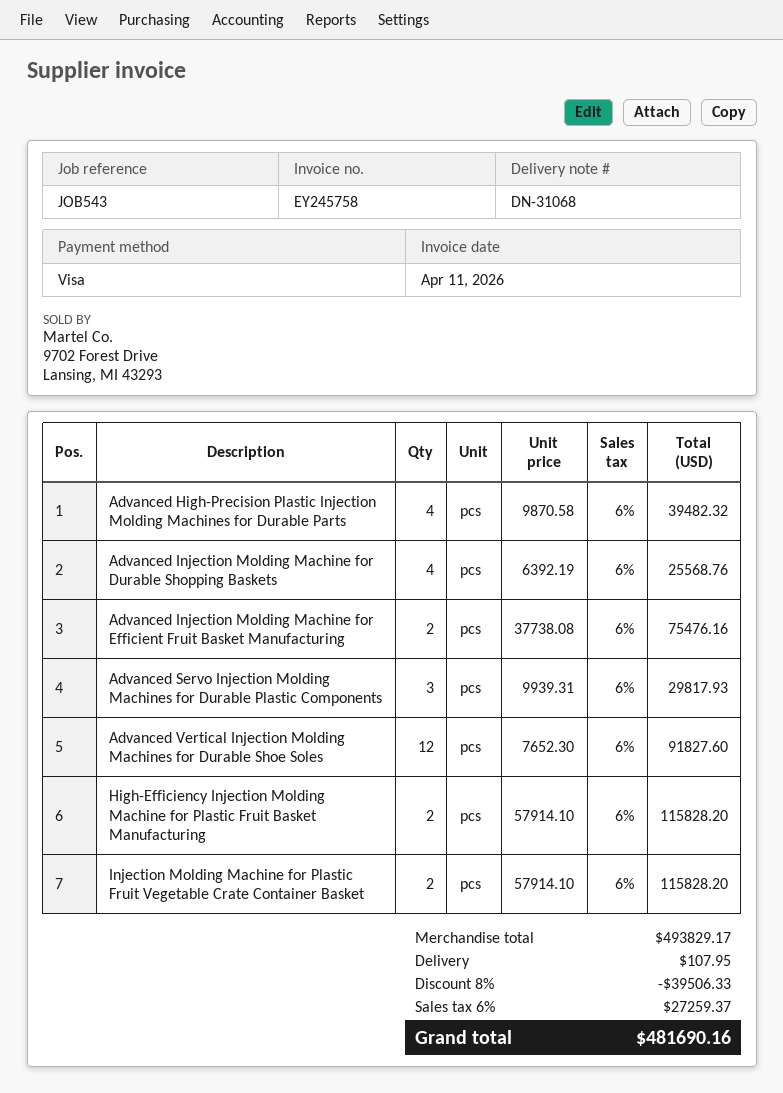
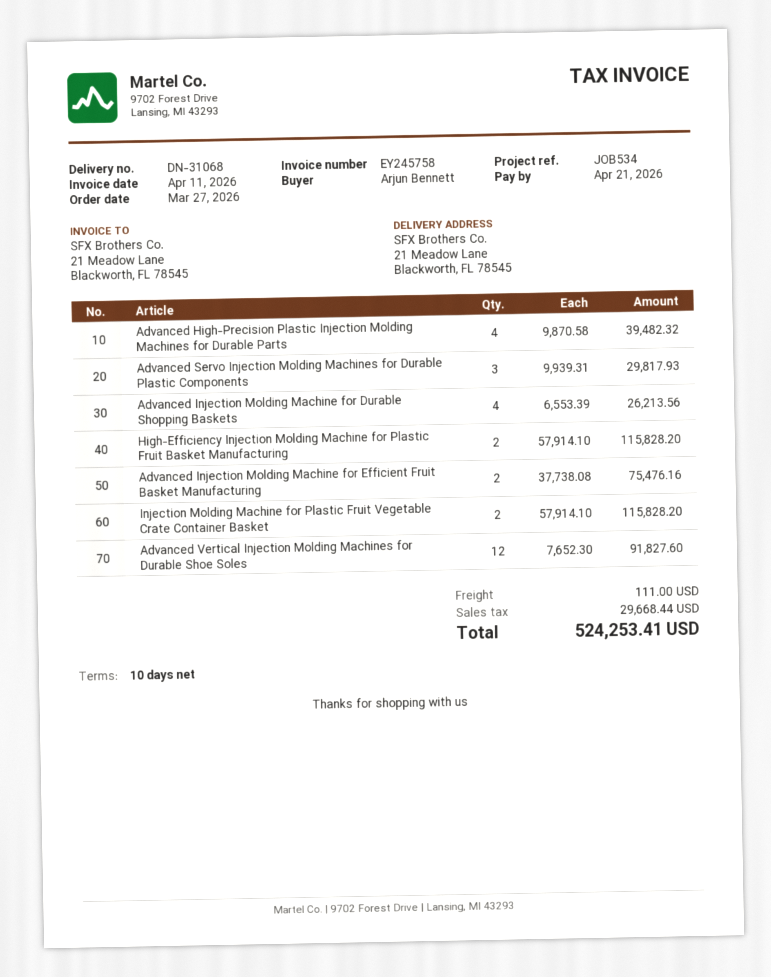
reference: JOB543 -> JOB534
Advanced Injection Molding Machine for Durable Shopping Baskets: 4 x 6392.19 = 25568.76 -> 4 x 6553.39 = 26213.56
discount: 8% = 39506.33 -> none
shipping: 107.95 -> 111.00
tax: 27259.37 -> 29668.44
total: 481690.16 -> 524253.41

